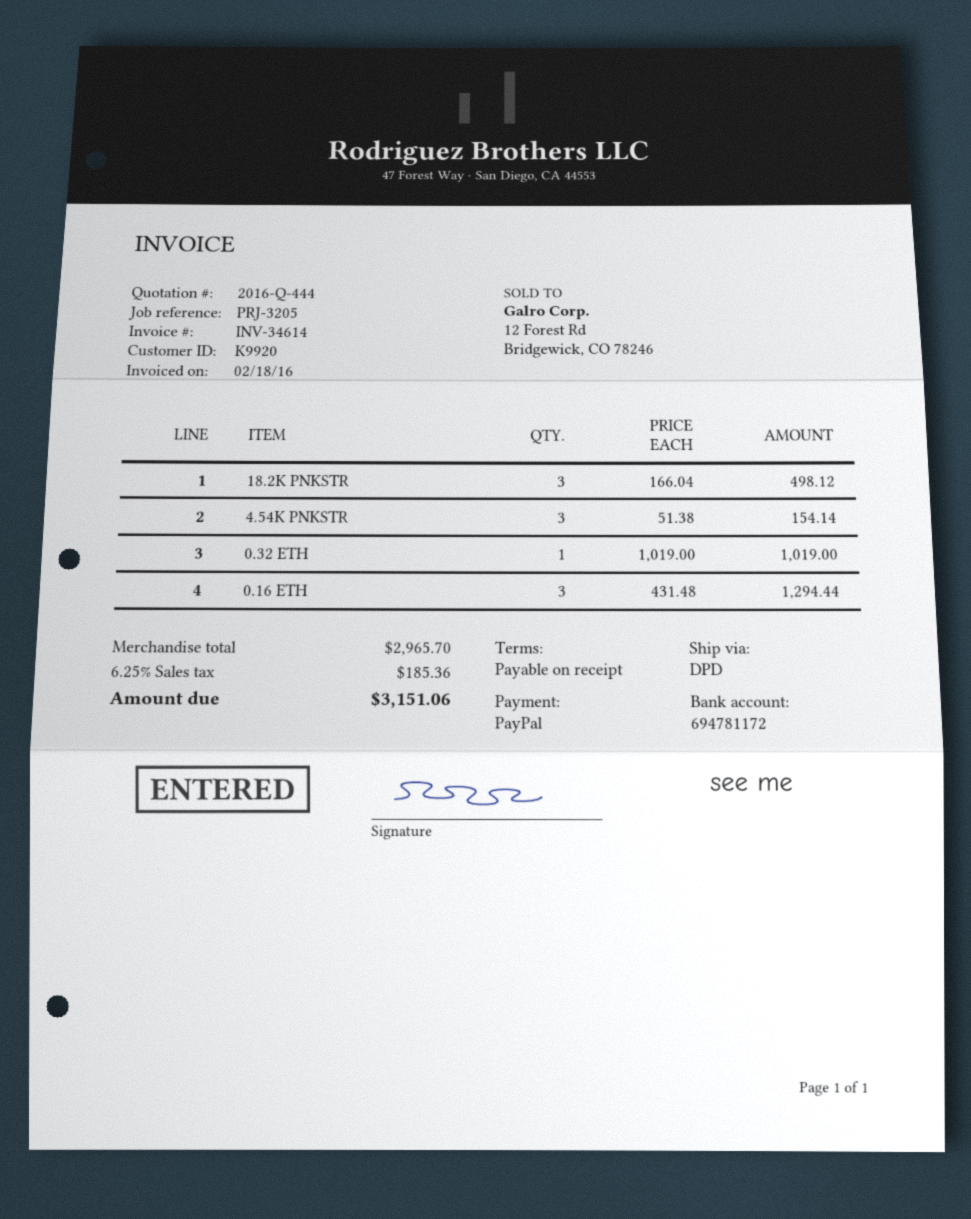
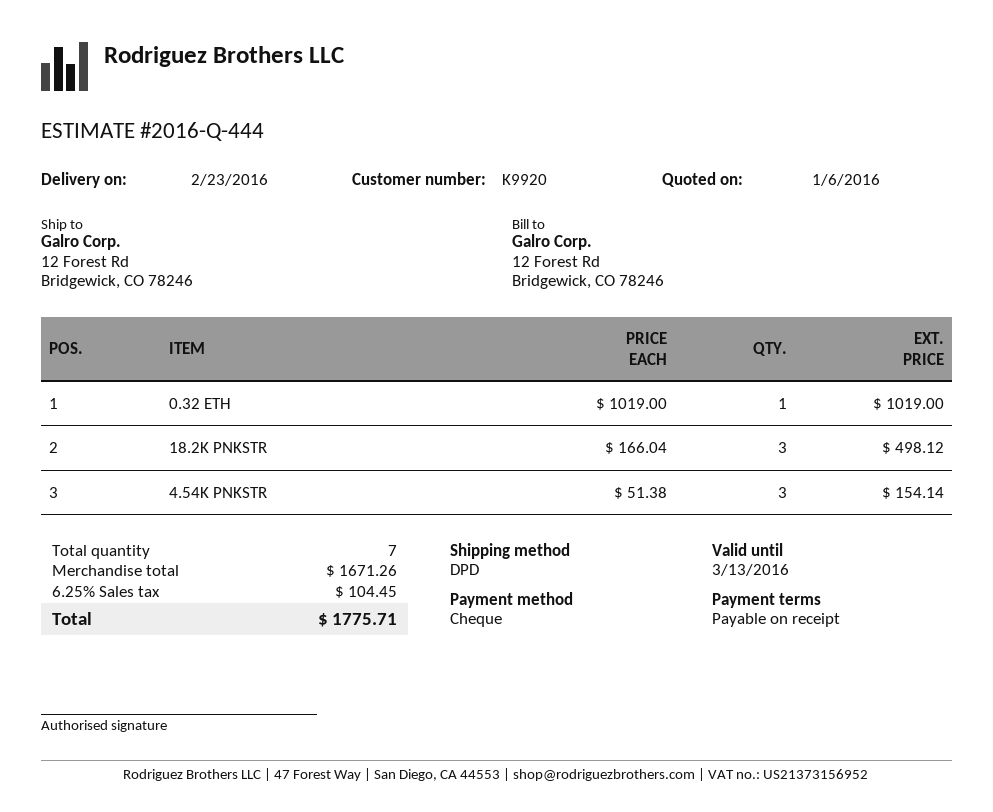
payment method: PayPal -> cheque
0.16 ETH: 3 x 431.48 = 1294.44 -> none
subtotal: 2965.70 -> 1671.26
tax: 6.25% = 185.36 -> 6.25% = 104.45
total: 3151.06 -> 1775.71

